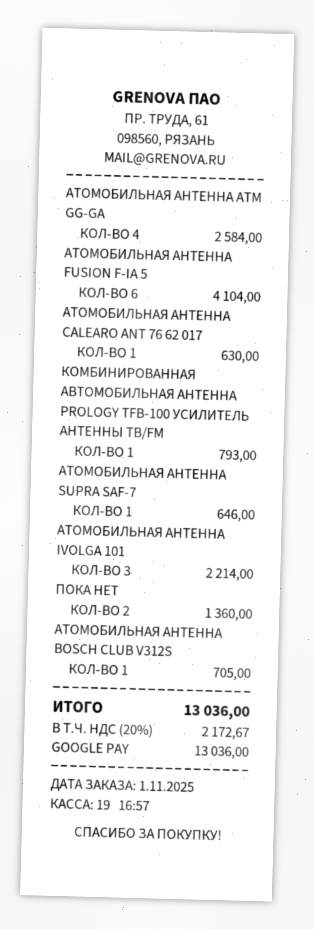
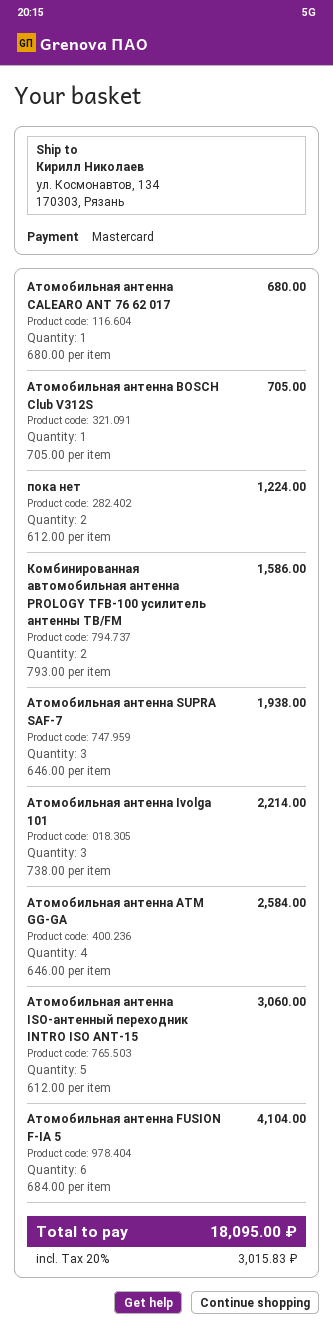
payment method: Google Pay -> Mastercard
АТОМОБИЛЬНАЯ АНТЕННА CALEARO ANT 76 62 017: 1 for 630.00 -> 1 for 680.00
КОМБИНИРОВАННАЯ АВТОМОБИЛЬНАЯ АНТЕННА PROLOGY TFB-100 УСИЛИТЕЛЬ АНТЕННЫ ТВ/FM: 1 for 793.00 -> 2 for 1586.00
АТОМОБИЛЬНАЯ АНТЕННА SUPRA SAF-7: 1 for 646.00 -> 3 for 1938.00
ПОКА НЕТ: 2 for 1360.00 -> 2 for 1224.00
Атомобильная антенна ISO-антенный переходник INTRO ISO ANT-15: none -> 5 for 3060.00
tax: 20% = 2172.67 -> 20% = 3015.83
total: 13036.00 -> 18095.00

